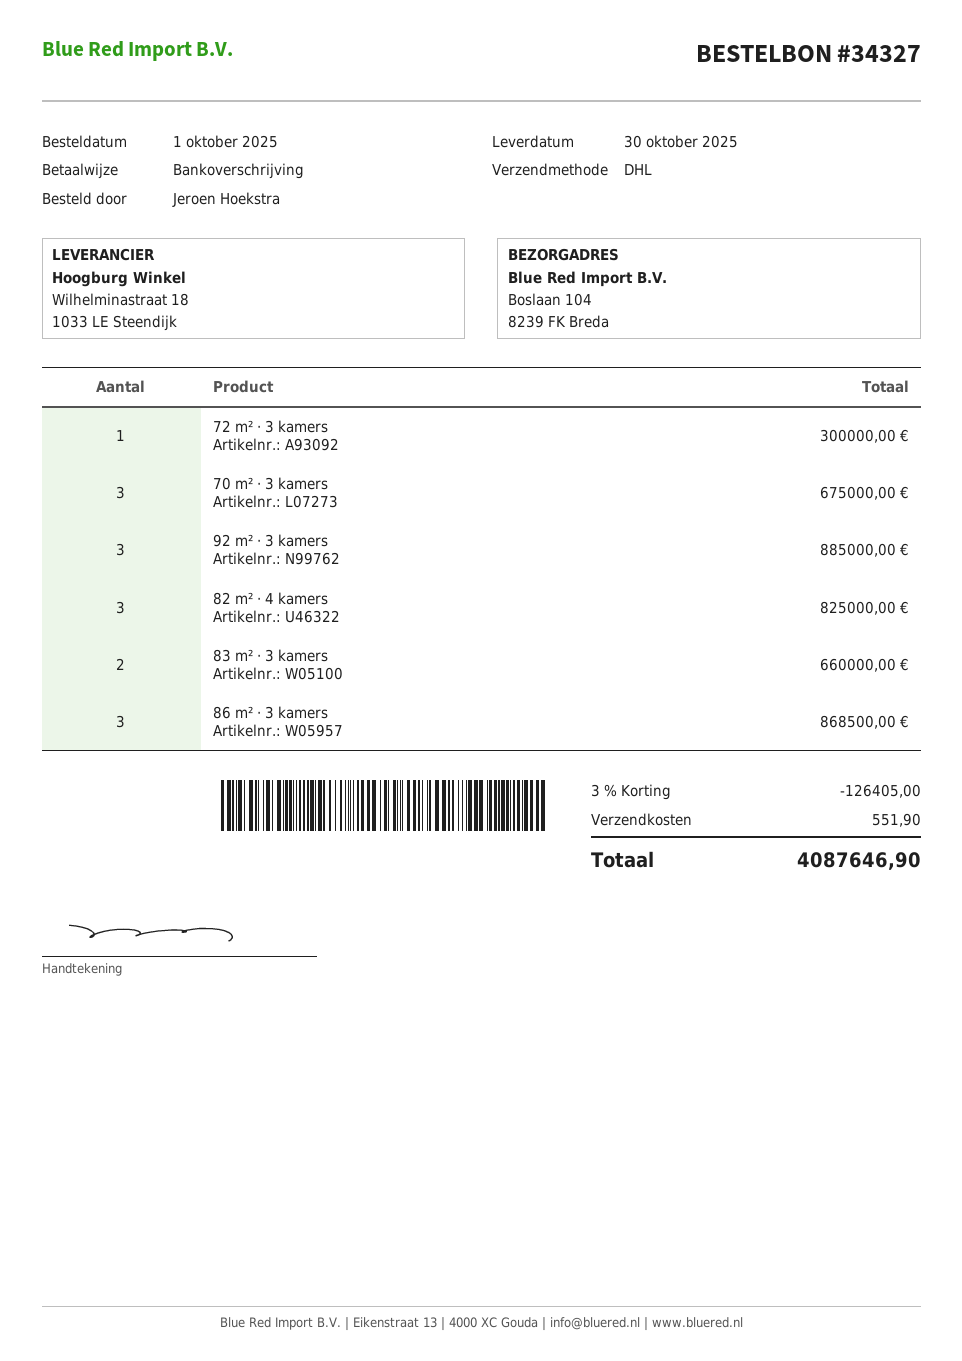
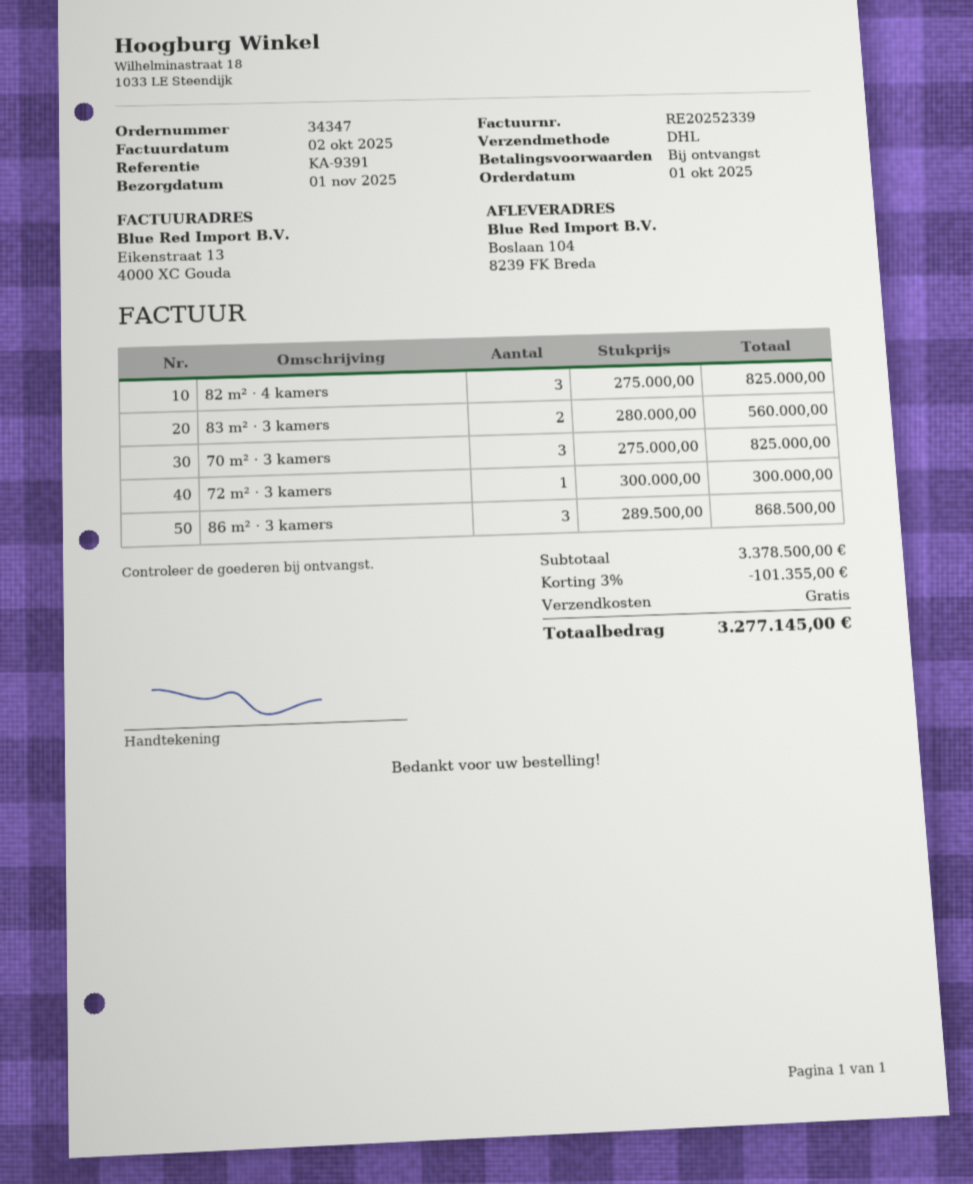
order number: 34327 -> 34347
delivery date: 2025-10-30 -> 2025-11-01
70 m² · 3 kamers: 3 for 675000.00 -> 3 for 825000.00
92 m² · 3 kamers: 3 for 885000.00 -> none
83 m² · 3 kamers: 2 for 660000.00 -> 2 for 560000.00
discount: 3% = 126405.00 -> 3% = 101355.00
shipping: 551.90 -> 0.00
total: 4087646.90 -> 3277145.00

